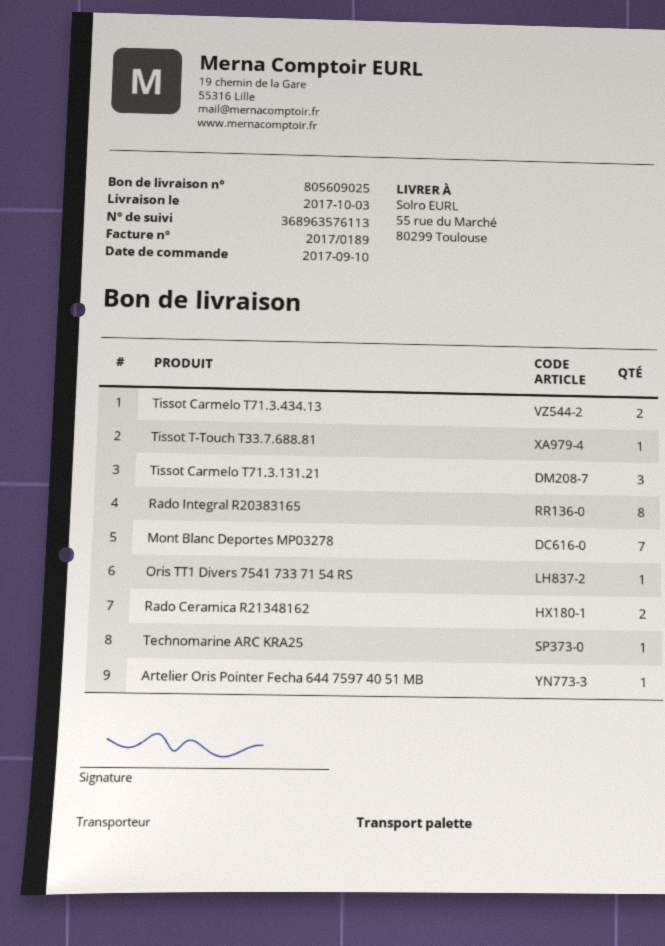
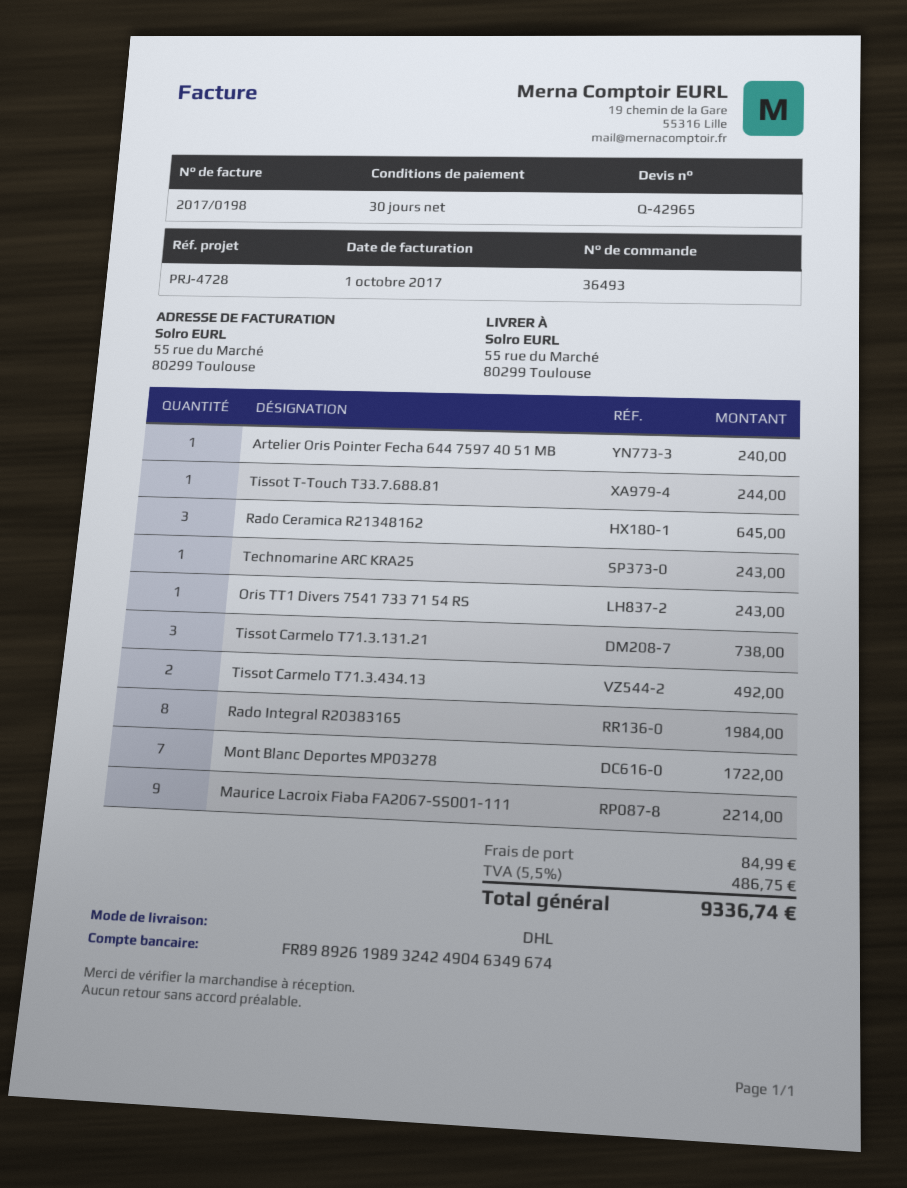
invoice number: 2017/0189 -> 2017/0198
shipping method: pallet freight -> DHL
Rado Ceramica R21348162: 2 -> 3
Maurice Lacroix Fiaba FA2067-SS001-111: none -> 9

